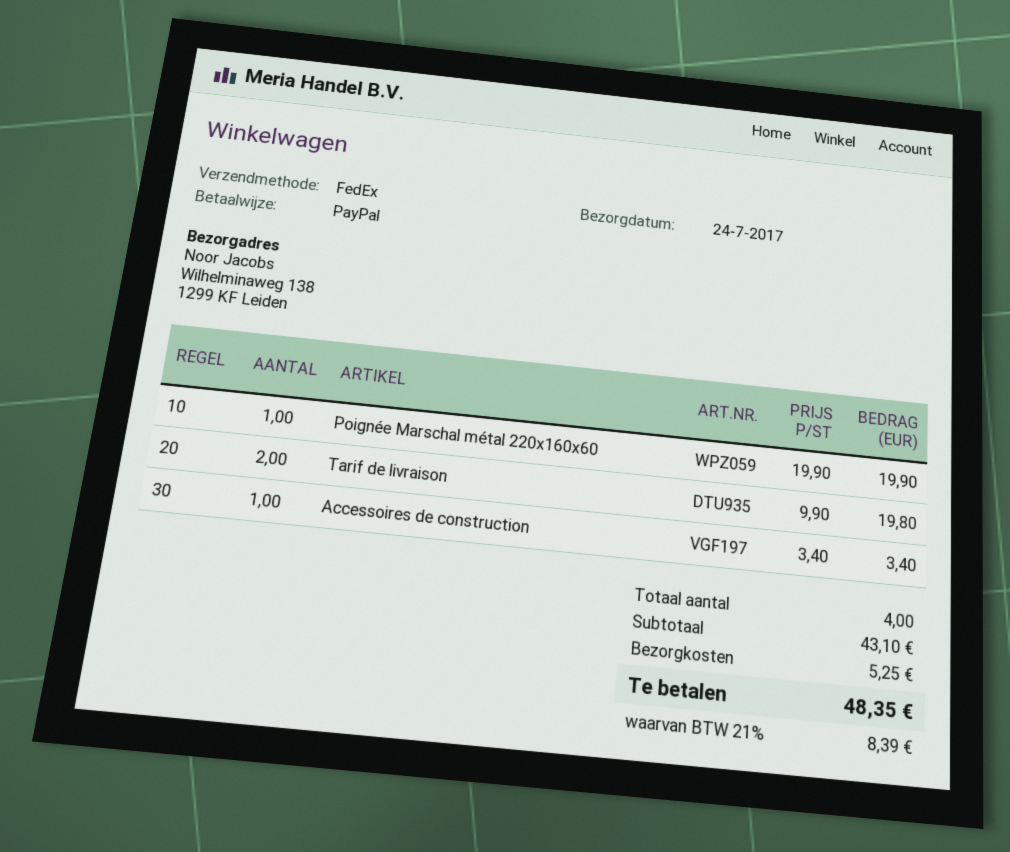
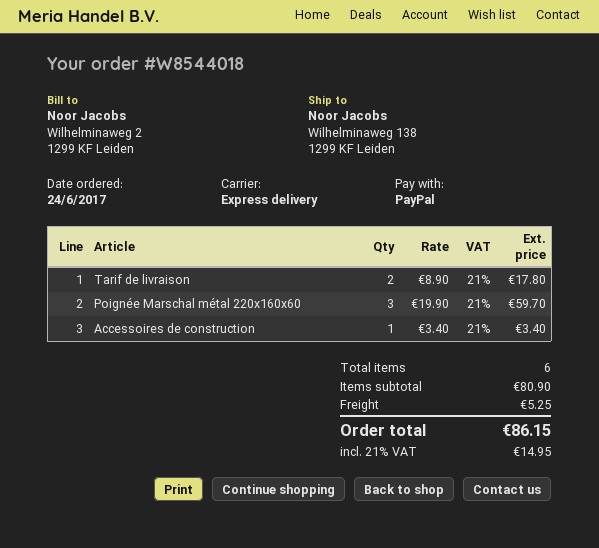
shipping method: FedEx -> express
Poignée Marschal métal 220x160x60: 1 x 19.90 = 19.90 -> 3 x 19.90 = 59.70
Tarif de livraison: 2 x 9.90 = 19.80 -> 2 x 8.90 = 17.80
total quantity: 4 -> 6
subtotal: 43.10 -> 80.90
tax: 21% = 8.39 -> 21% = 14.95
total: 48.35 -> 86.15

